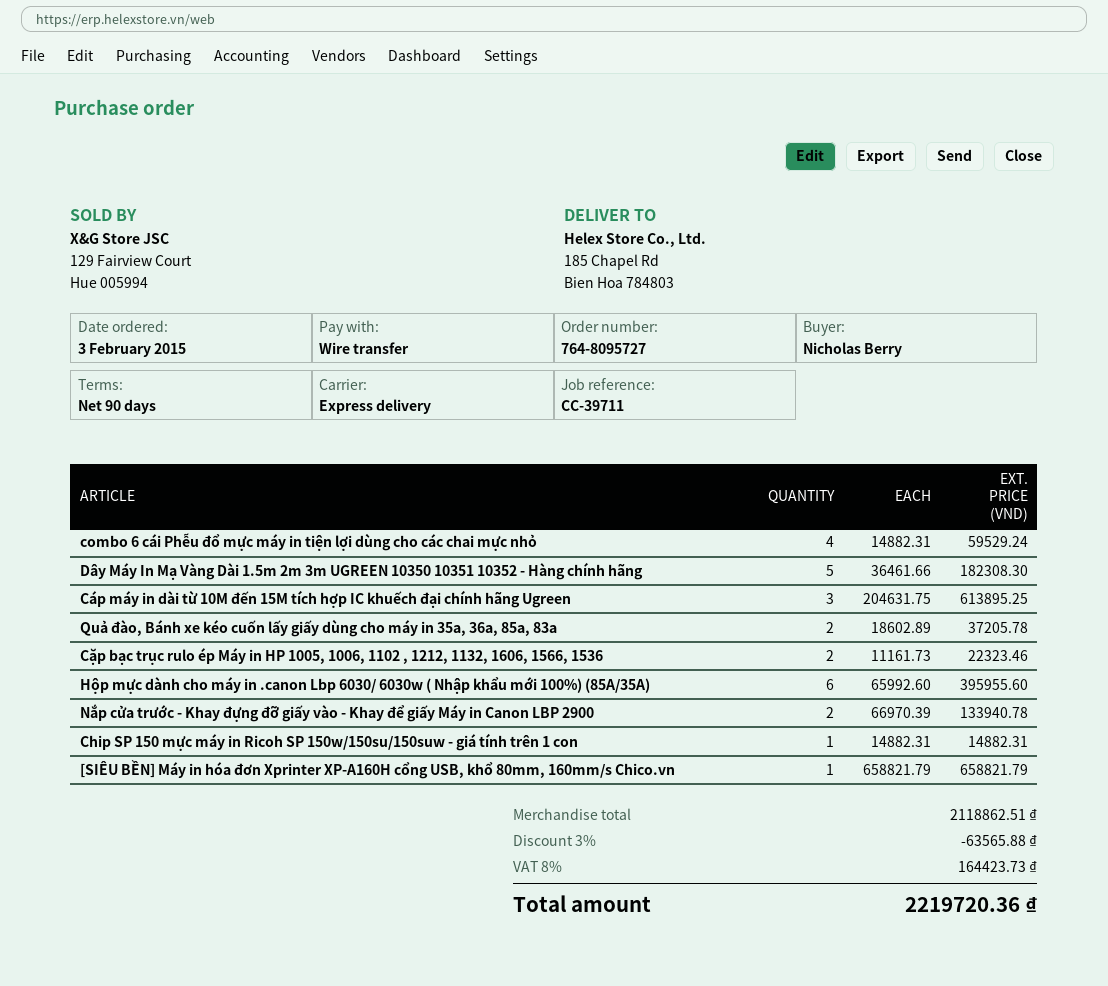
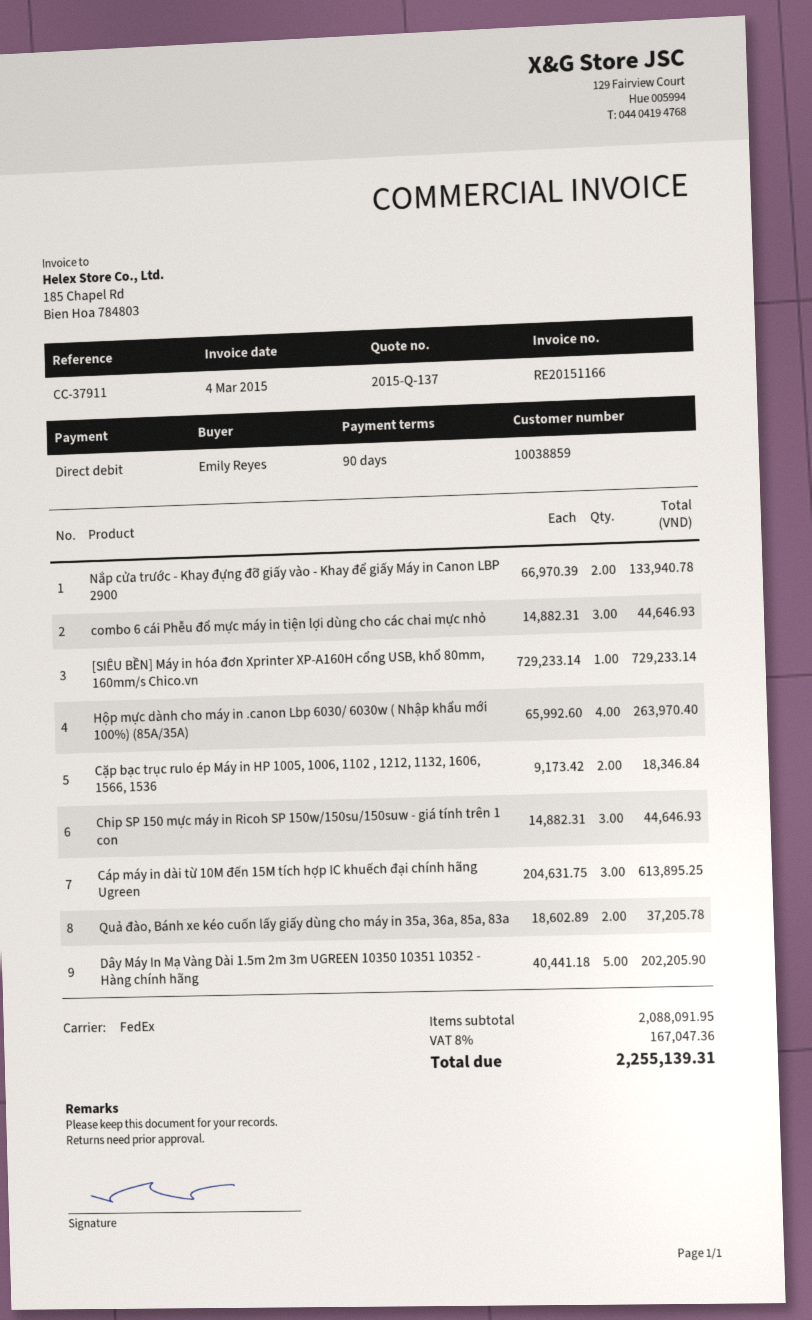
reference: CC-39711 -> CC-37911
ordered by: Nicholas Berry -> Emily Reyes
payment method: bank transfer -> direct debit
shipping method: express -> FedEx
combo 6 cái Phễu đổ mực máy in tiện lợi dùng cho các chai mực nhỏ: 4 x 14882.31 = 59529.24 -> 3 x 14882.31 = 44646.93
Dây Máy In Mạ Vàng Dài 1.5m 2m 3m UGREEN 10350 10351 10352 - Hàng chính hãng: 5 x 36461.66 = 182308.30 -> 5 x 40441.18 = 202205.90
Cặp bạc trục rulo ép Máy in HP 1005, 1006, 1102 , 1212, 1132, 1606, 1566, 1536: 2 x 11161.73 = 22323.46 -> 2 x 9173.42 = 18346.84
Hộp mực dành cho máy in .canon Lbp 6030/ 6030w ( Nhập khẩu mới 100%) (85A/35A): 6 x 65992.60 = 395955.60 -> 4 x 65992.60 = 263970.40
Chip SP 150 mực máy in Ricoh SP 150w/150su/150suw - giá tính trên 1 con: 1 x 14882.31 = 14882.31 -> 3 x 14882.31 = 44646.93
[SIÊU BỀN] Máy in hóa đơn Xprinter XP-A160H cổng USB, khổ 80mm, 160mm/s Chico.vn: 1 x 658821.79 = 658821.79 -> 1 x 729233.14 = 729233.14
subtotal: 2118862.51 -> 2088091.95
discount: 3% = 63565.88 -> none
tax: 8% = 164423.73 -> 8% = 167047.36
total: 2219720.36 -> 2255139.31

